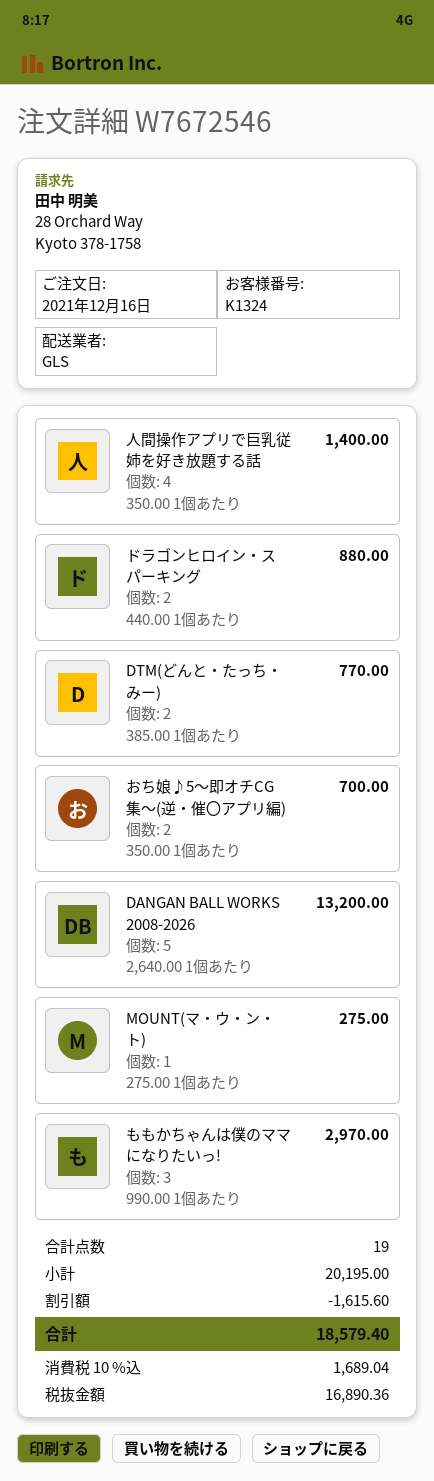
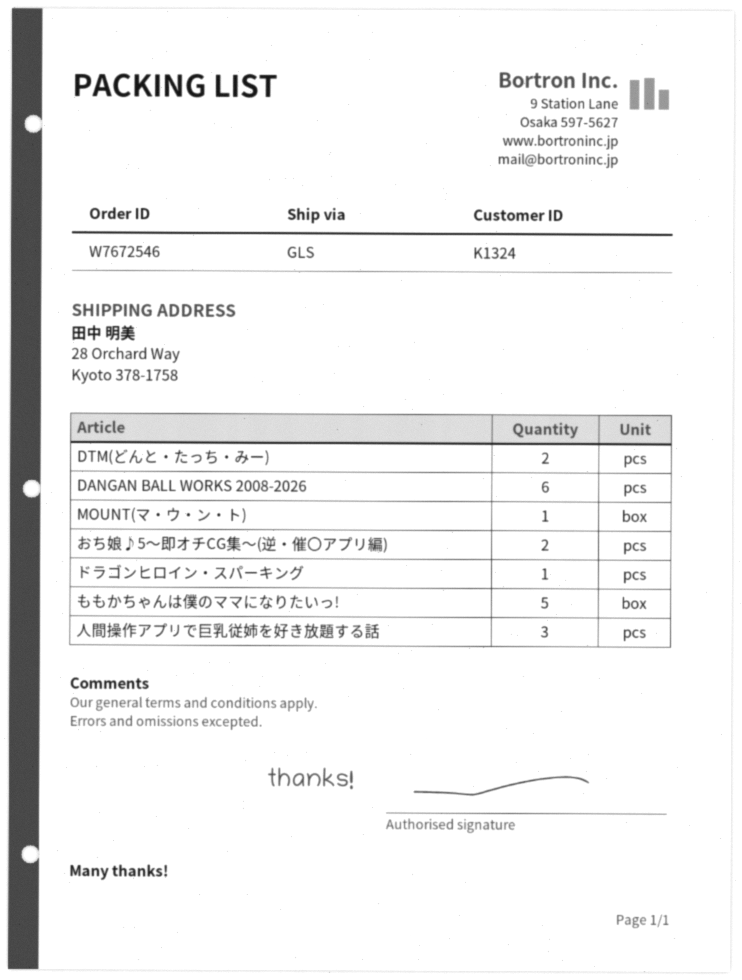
人間操作アプリで巨乳従姉を好き放題する話: 4 -> 3
ドラゴンヒロイン・スパーキング: 2 -> 1
DANGAN BALL WORKS 2008-2026: 5 -> 6
ももかちゃんは僕のママになりたいっ!: 3 -> 5

